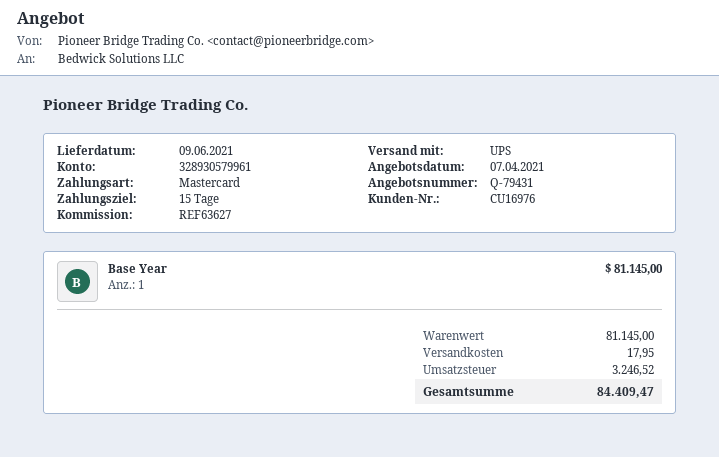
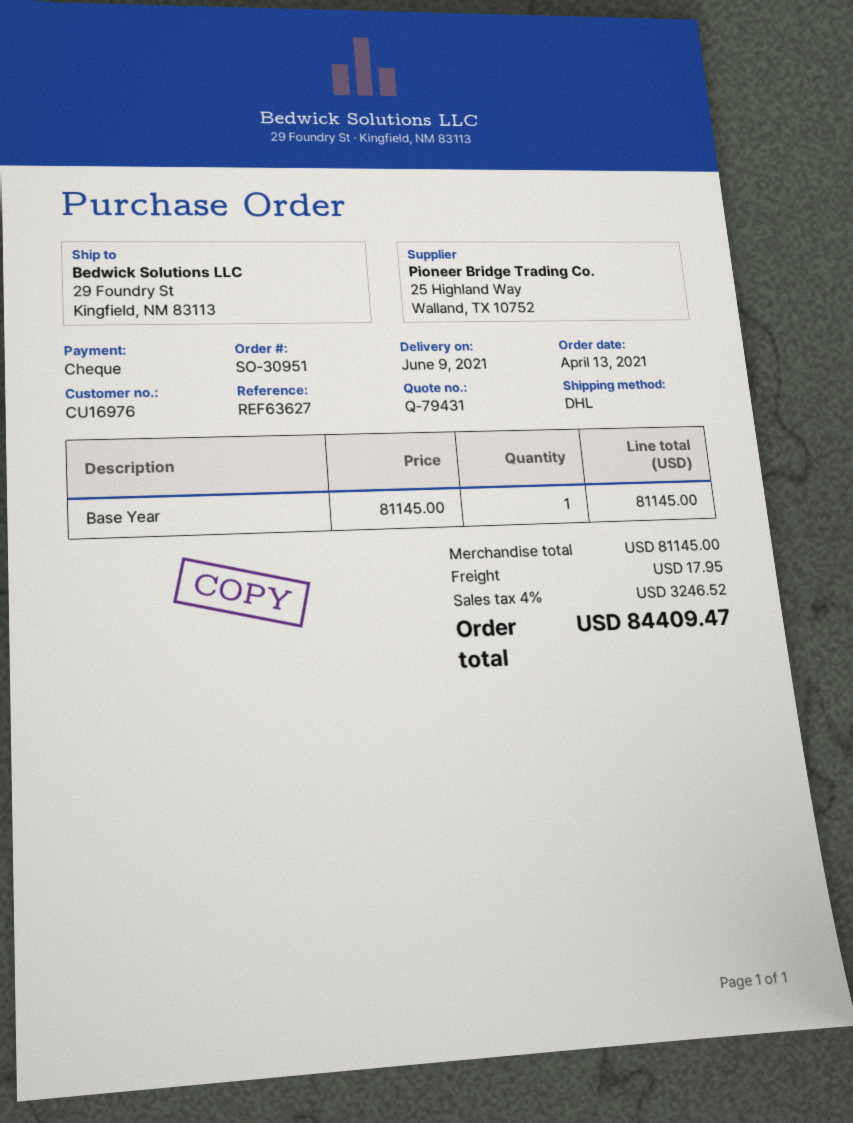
payment method: Mastercard -> cheque
shipping method: UPS -> DHL

